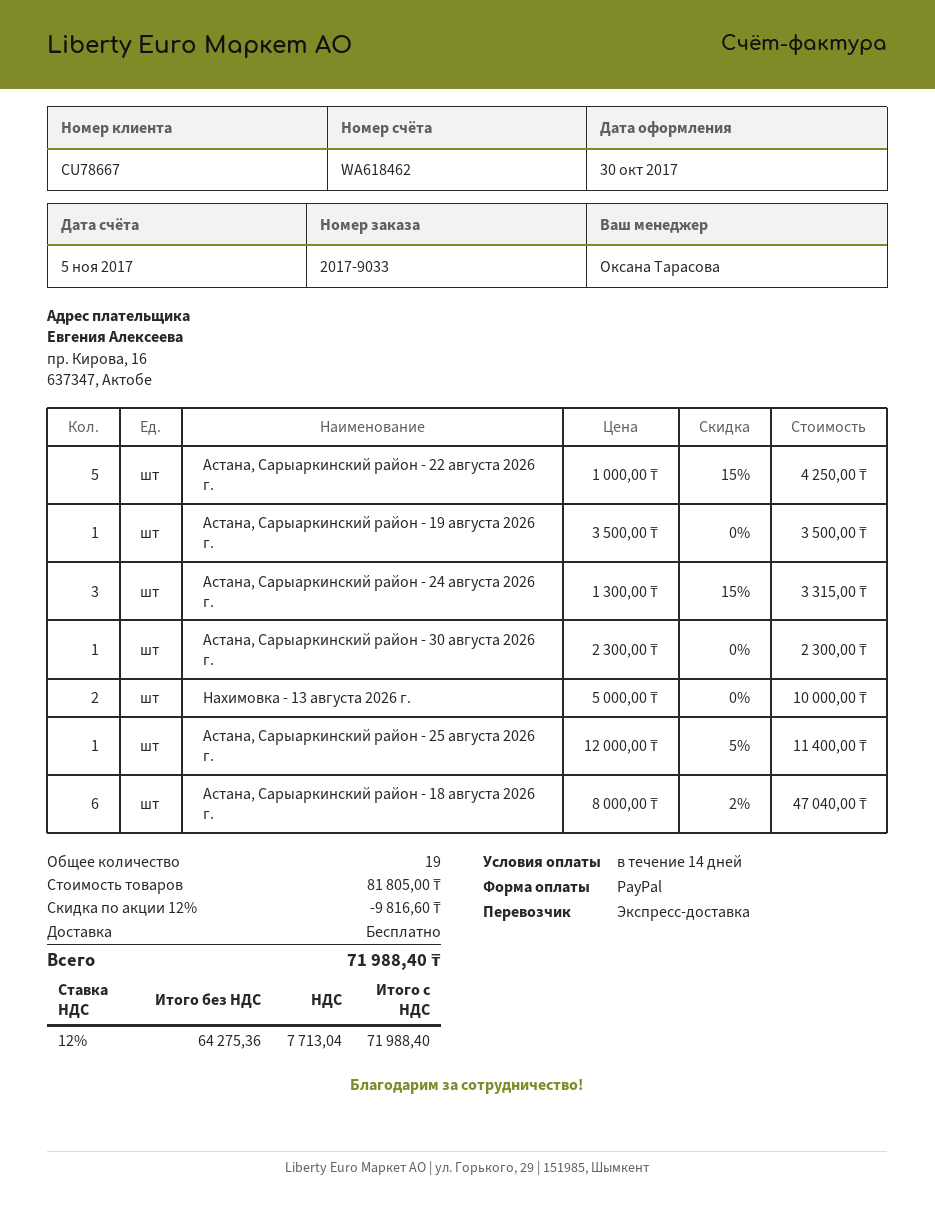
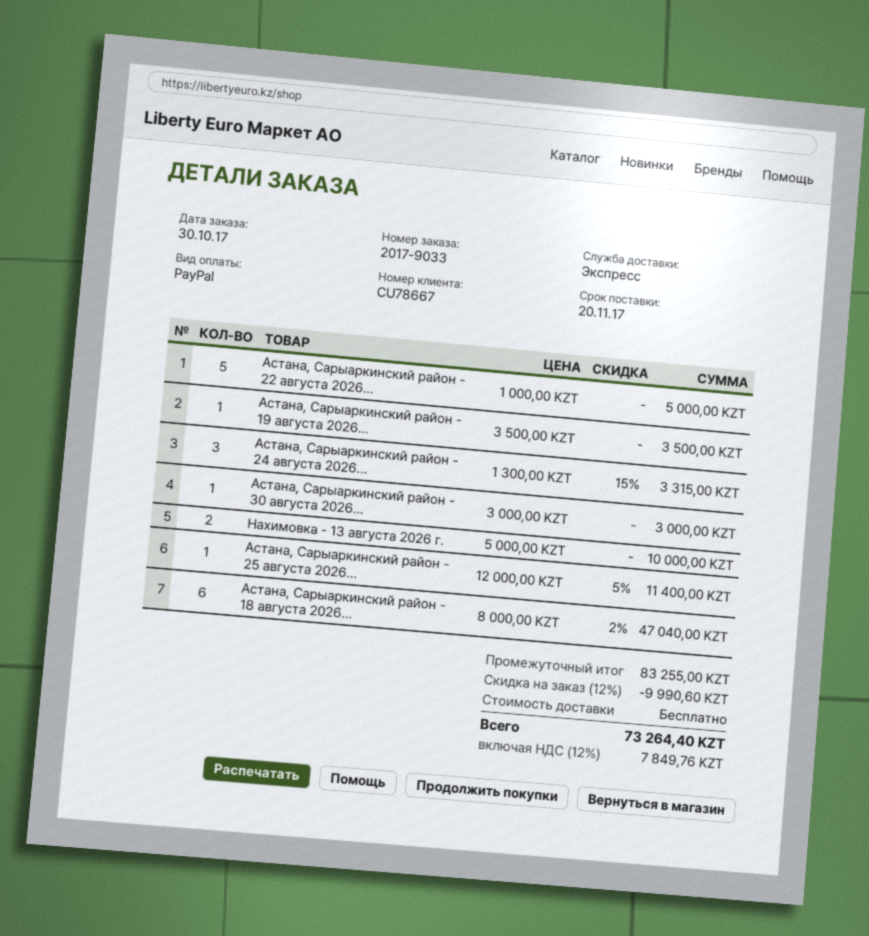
Астана, Сарыаркинский район - 22 августа 2026 г.: 5 x 1000.00 - 15% = 4250.00 -> 5 x 1000.00 = 5000.00
Астана, Сарыаркинский район - 30 августа 2026 г.: 1 x 2300.00 = 2300.00 -> 1 x 3000.00 = 3000.00
subtotal: 81805.00 -> 83255.00
discount: 12% = 9816.60 -> 12% = 9990.60
tax: 12% = 7713.04 -> 12% = 7849.76
total: 71988.40 -> 73264.40

